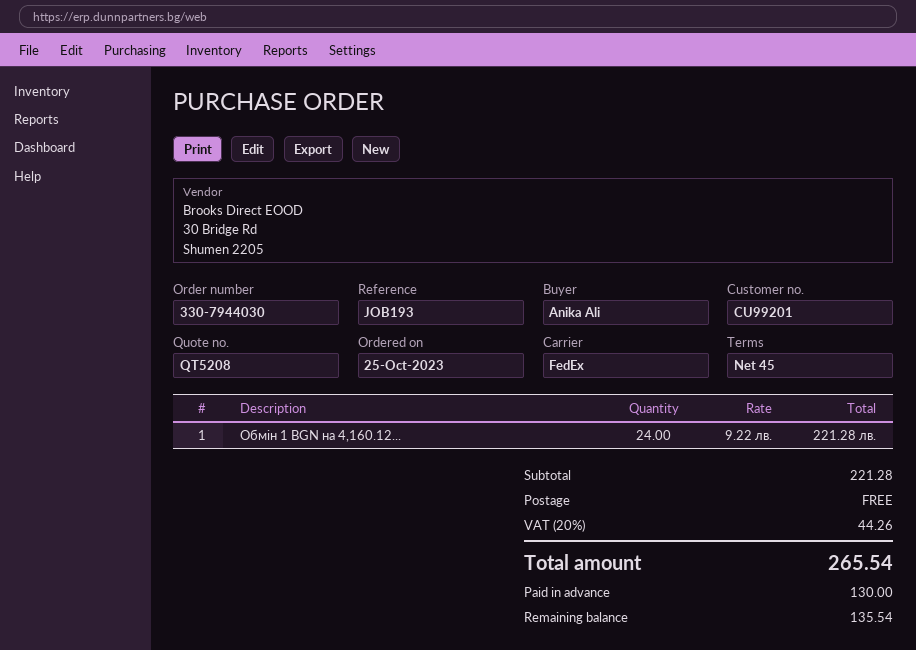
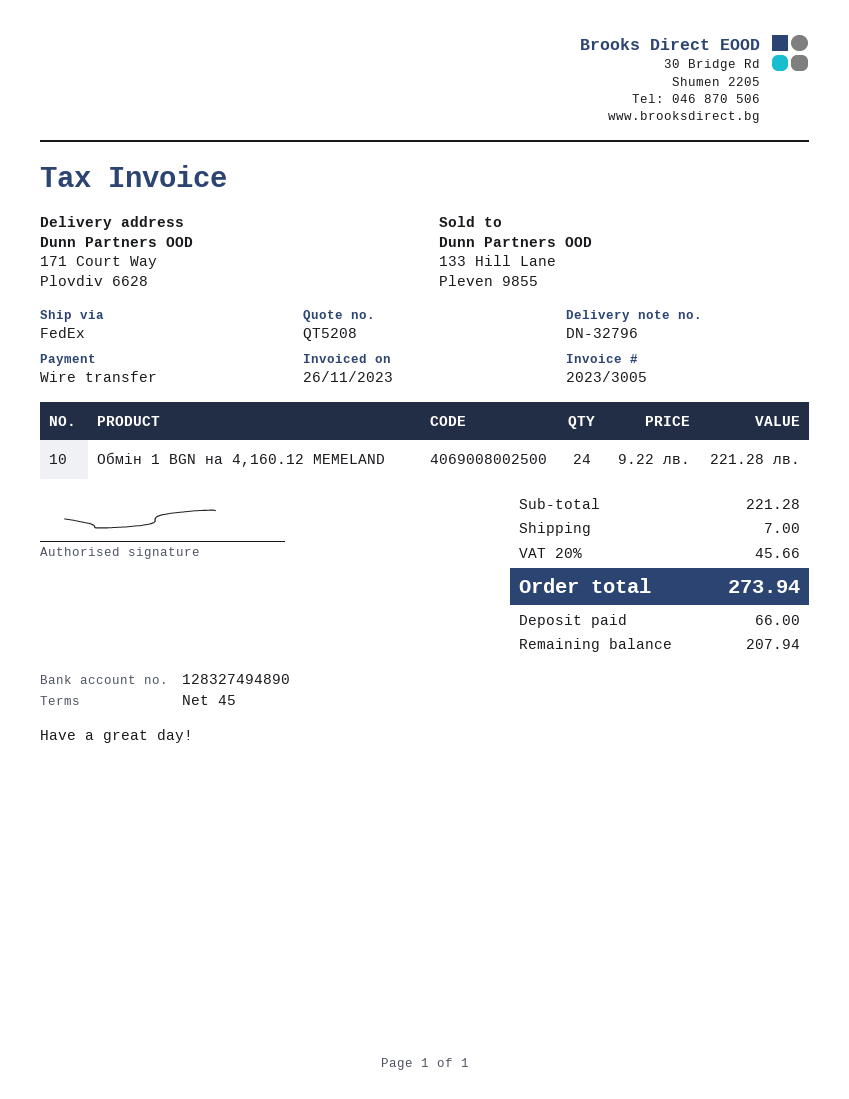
shipping: 0.00 -> 7.00
tax: 20% = 44.26 -> 20% = 45.66
total: 265.54 -> 273.94
deposit: 130.00 -> 66.00
balance: 135.54 -> 207.94

